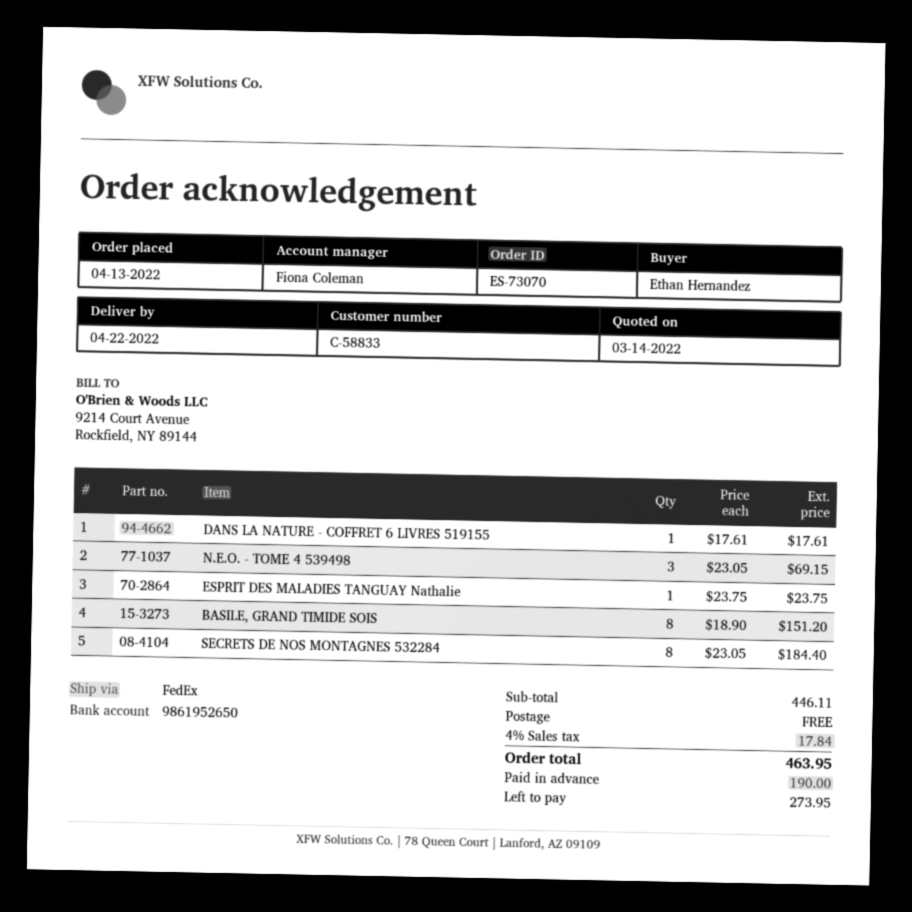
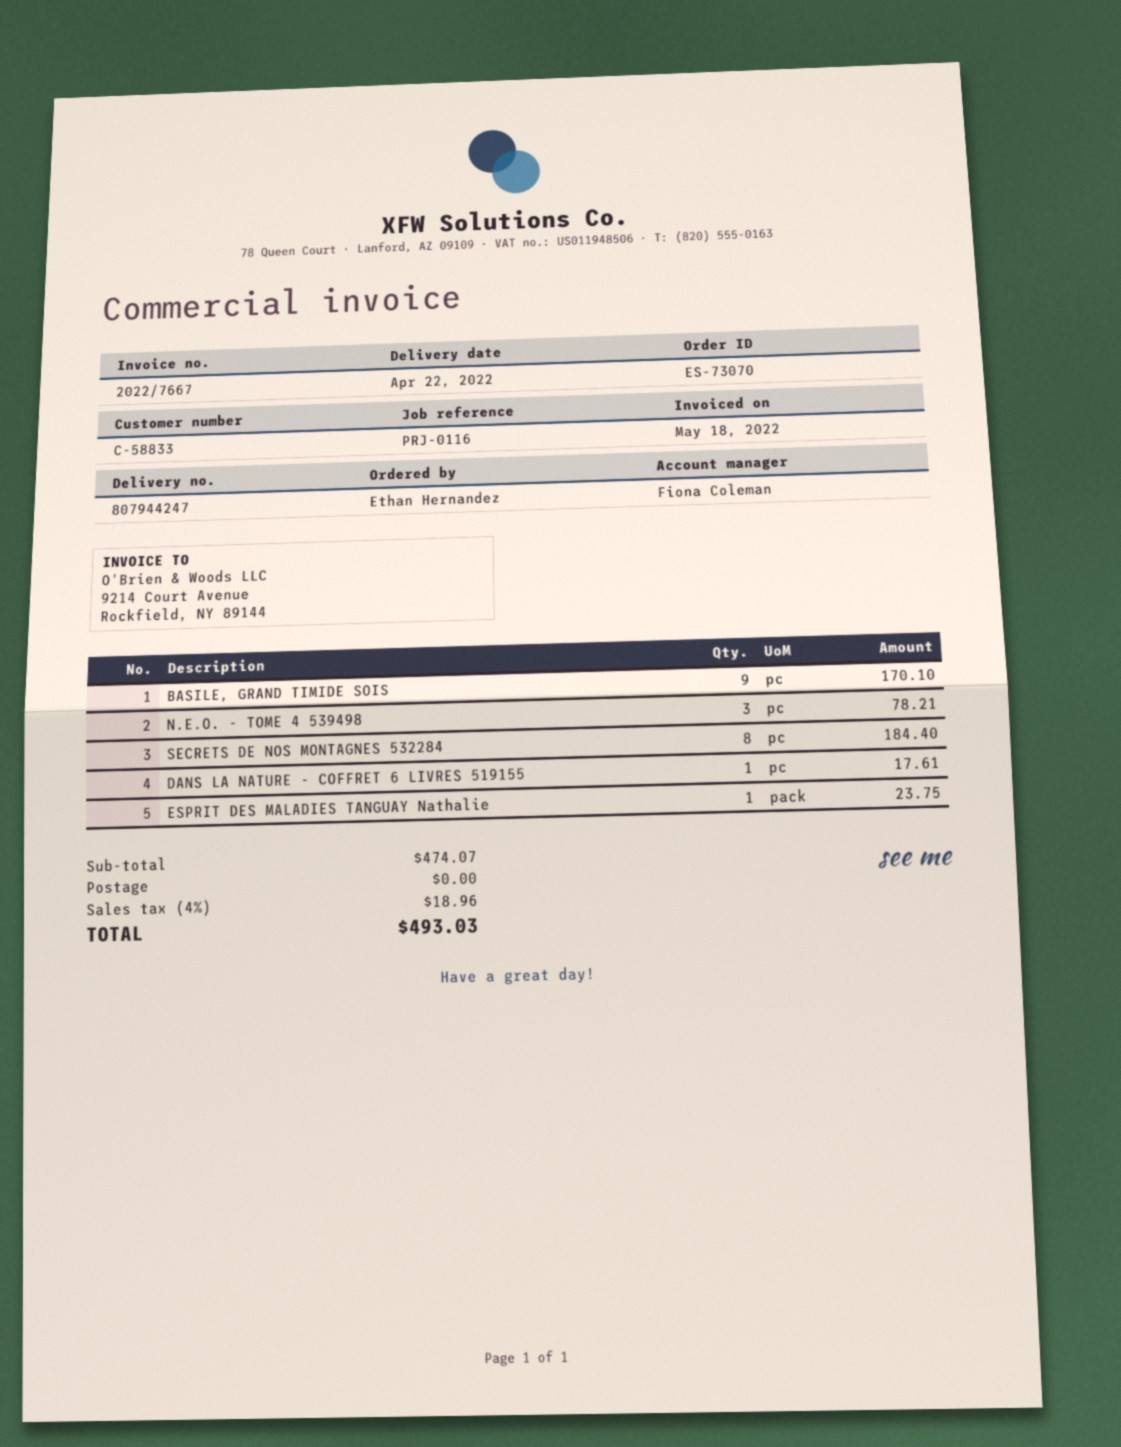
N.E.O. - TOME 4 539498: 3 for 69.15 -> 3 for 78.21
BASILE, GRAND TIMIDE SOIS: 8 for 151.20 -> 9 for 170.10
subtotal: 446.11 -> 474.07
tax: 4% = 17.84 -> 4% = 18.96
total: 463.95 -> 493.03

